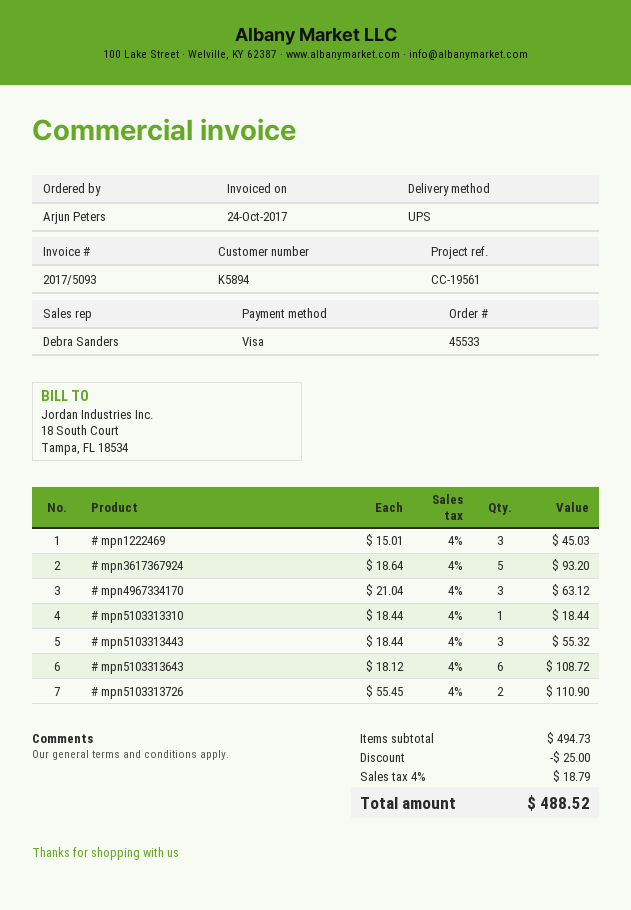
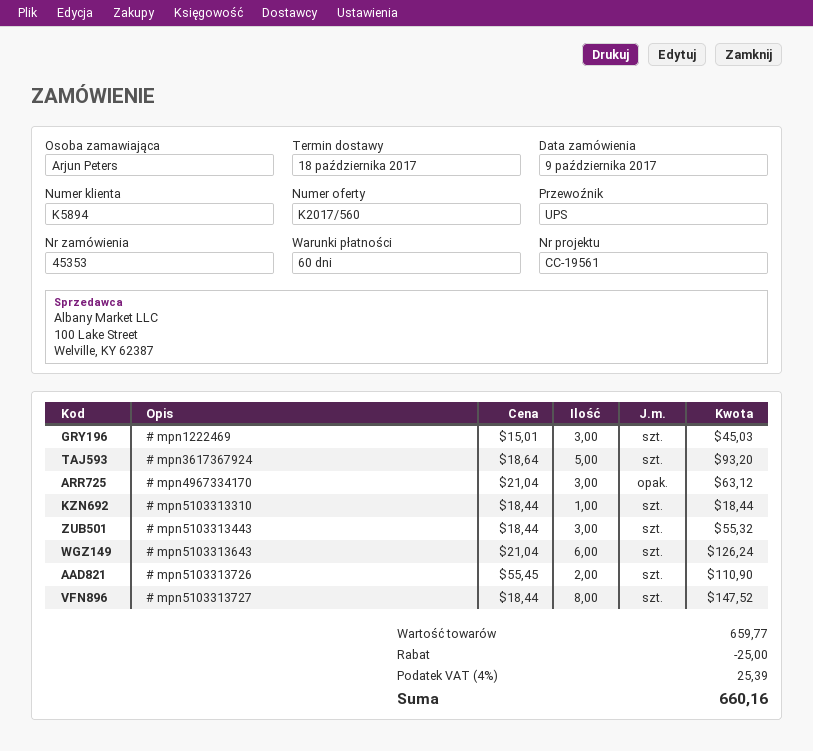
order number: 45533 -> 45353
# mpn5103313643: 6 x 18.12 = 108.72 -> 6 x 21.04 = 126.24
# mpn5103313727: none -> 8 x 18.44 = 147.52
subtotal: 494.73 -> 659.77
tax: 4% = 18.79 -> 4% = 25.39
total: 488.52 -> 660.16

